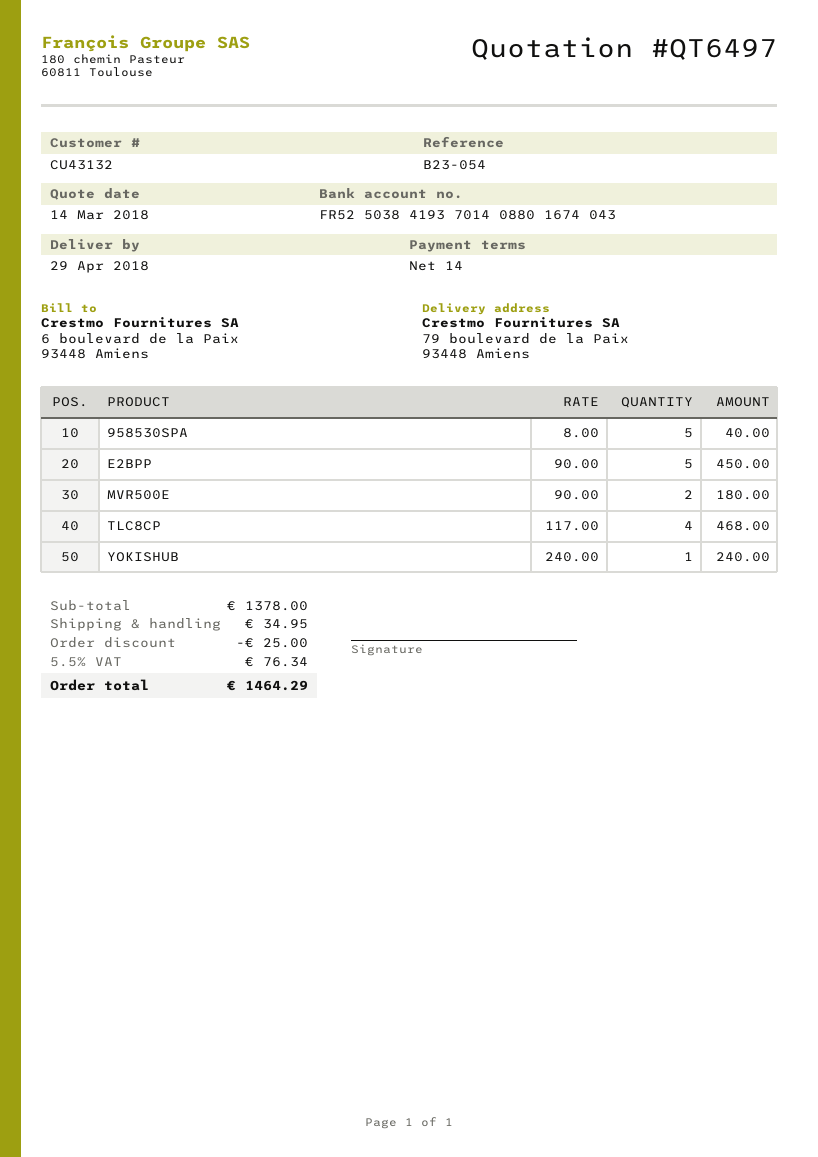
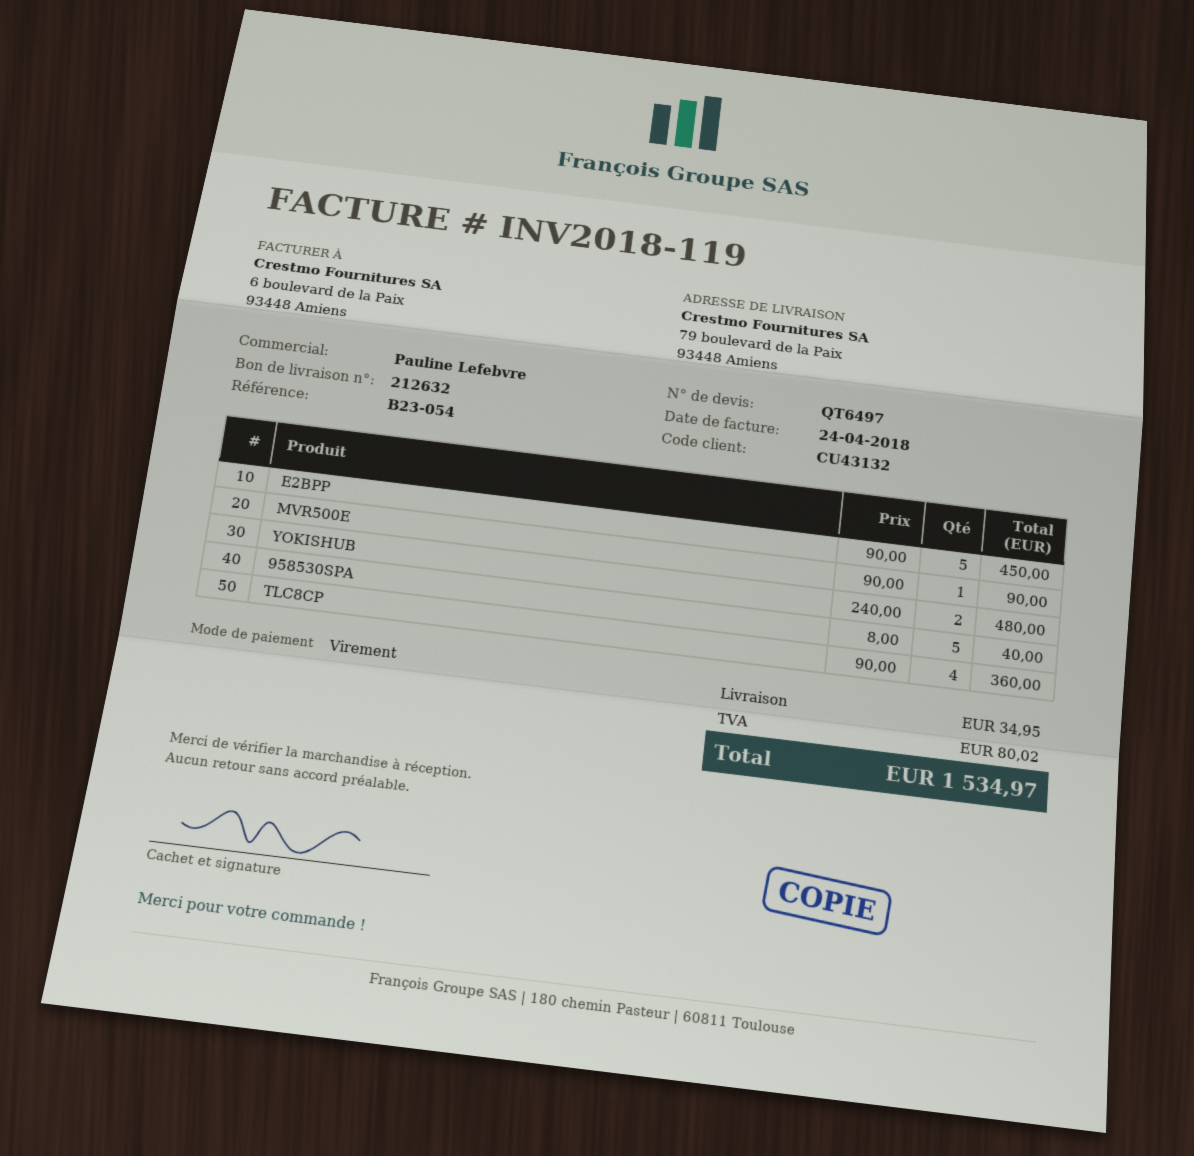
MVR500E: 2 x 90.00 = 180.00 -> 1 x 90.00 = 90.00
TLC8CP: 4 x 117.00 = 468.00 -> 4 x 90.00 = 360.00
YOKISHUB: 1 x 240.00 = 240.00 -> 2 x 240.00 = 480.00
discount: 25.00 -> none
tax: 76.34 -> 80.02
total: 1464.29 -> 1534.97

